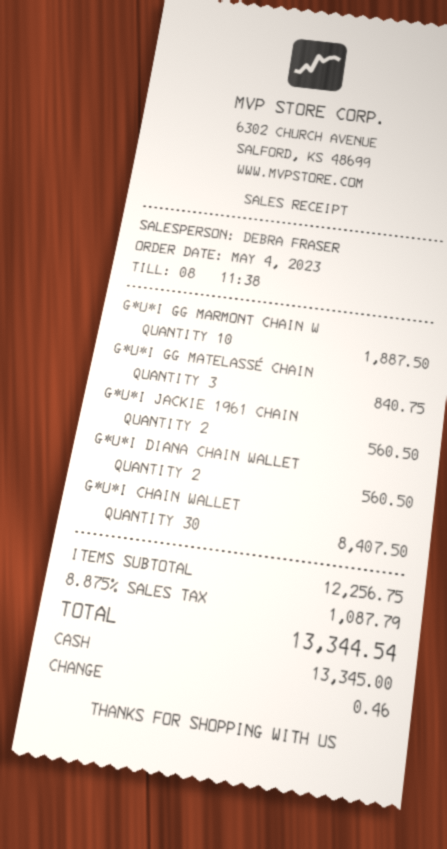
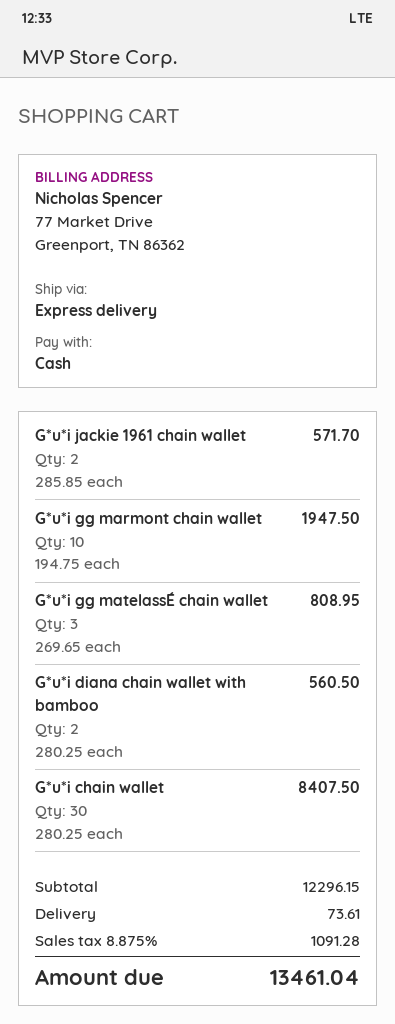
G*U*I GG MARMONT CHAIN W: 10 for 1887.50 -> 10 for 1947.50
G*U*I GG MATELASSÉ CHAIN: 3 for 840.75 -> 3 for 808.95
G*U*I JACKIE 1961 CHAIN: 2 for 560.50 -> 2 for 571.70
subtotal: 12256.75 -> 12296.15
shipping: none -> 73.61
tax: 8.875% = 1087.79 -> 8.875% = 1091.28
total: 13344.54 -> 13461.04

